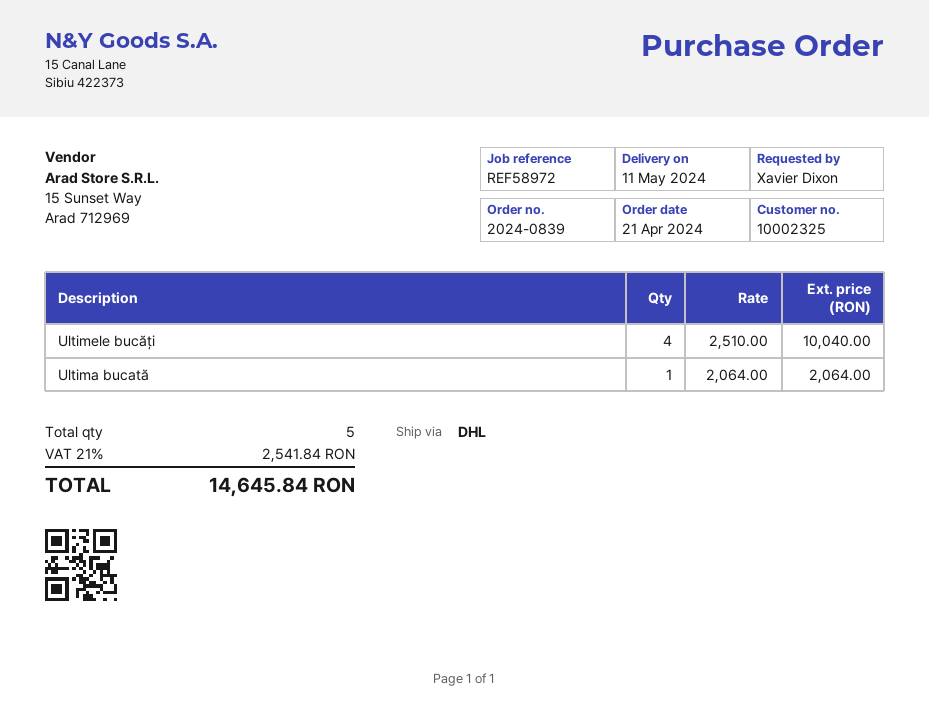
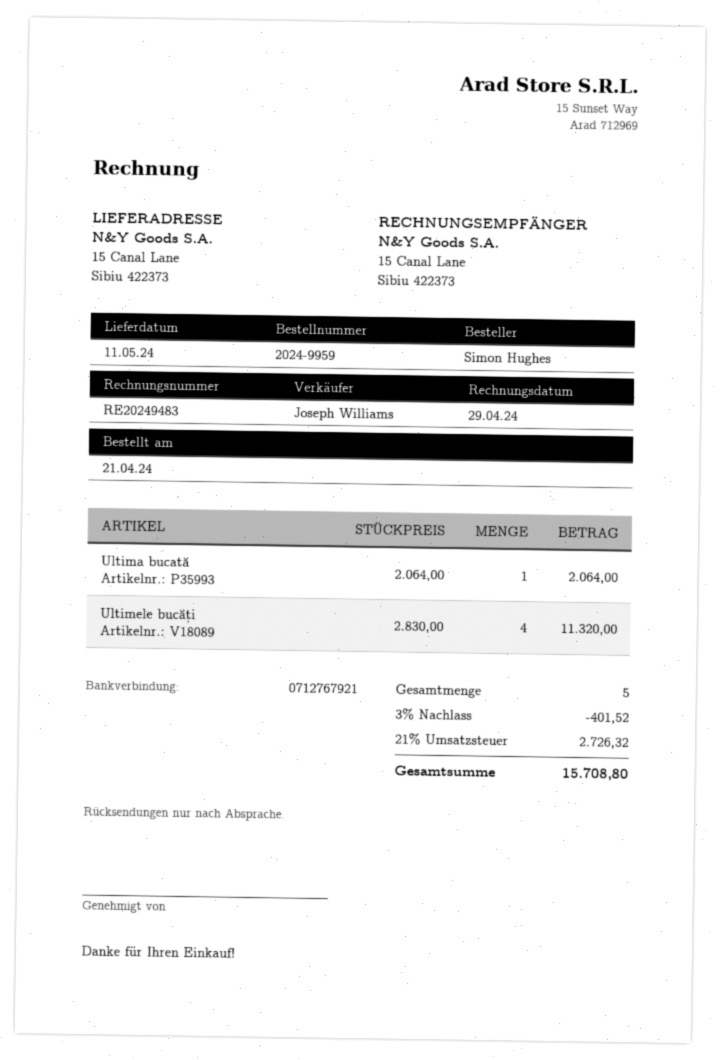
order number: 2024-0839 -> 2024-9959
ordered by: Xavier Dixon -> Simon Hughes
Ultimele bucăți: 4 x 2510.00 = 10040.00 -> 4 x 2830.00 = 11320.00
discount: none -> 3% = 401.52
tax: 21% = 2541.84 -> 21% = 2726.32
total: 14645.84 -> 15708.80

